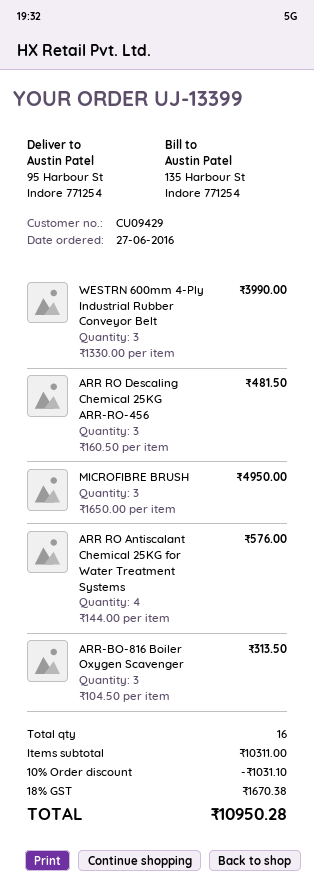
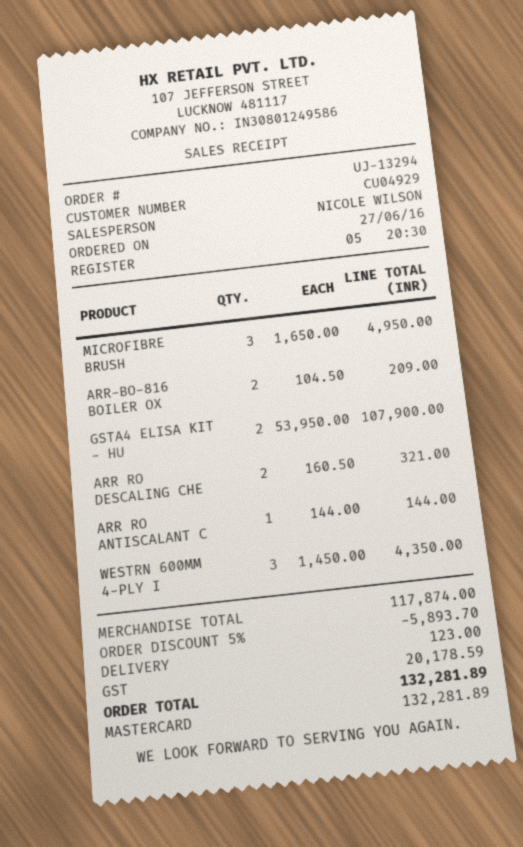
order number: UJ-13399 -> UJ-13294
customer number: CU09429 -> CU04929
WESTRN 600mm 4-Ply Industrial Rubber Conveyor Belt: 3 x 1330.00 = 3990.00 -> 3 x 1450.00 = 4350.00
ARR RO Descaling Chemical 25KG ARR-RO-456: 3 x 160.50 = 481.50 -> 2 x 160.50 = 321.00
ARR RO Antiscalant Chemical 25KG for Water Treatment Systems: 4 x 144.00 = 576.00 -> 1 x 144.00 = 144.00
ARR-BO-816 Boiler Oxygen Scavenger: 3 x 104.50 = 313.50 -> 2 x 104.50 = 209.00
GSTA4 ELISA KIT - HU: none -> 2 x 53950.00 = 107900.00
subtotal: 10311.00 -> 117874.00
discount: 10% = 1031.10 -> 5% = 5893.70
shipping: none -> 123.00
tax: 1670.38 -> 20178.59
total: 10950.28 -> 132281.89

